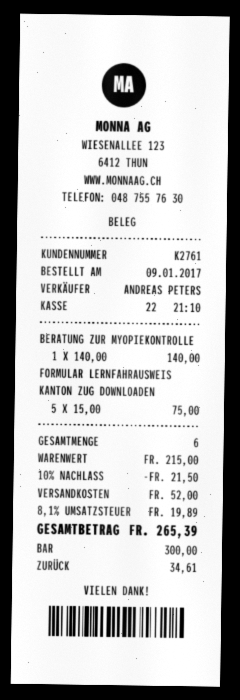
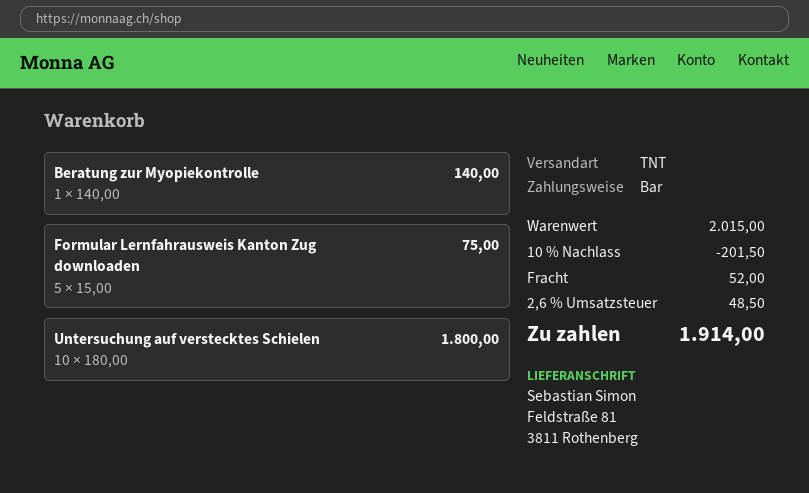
Untersuchung auf verstecktes Schielen: none -> 10 x 180.00 = 1800.00
subtotal: 215.00 -> 2015.00
discount: 10% = 21.50 -> 10% = 201.50
tax: 8.1% = 19.89 -> 2.6% = 48.50
total: 265.39 -> 1914.00

